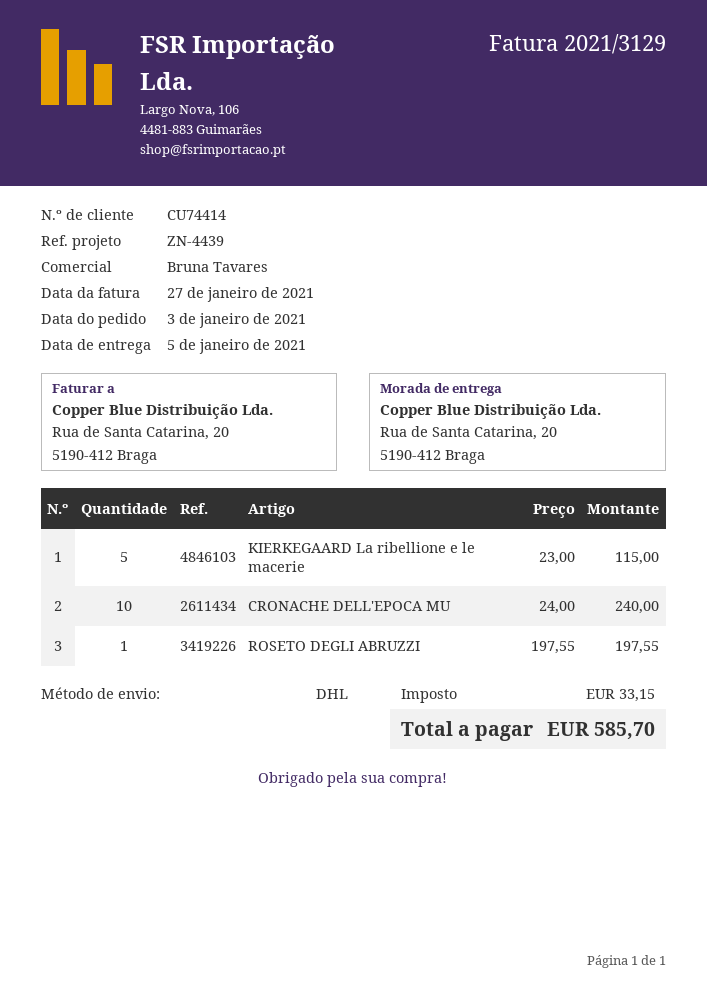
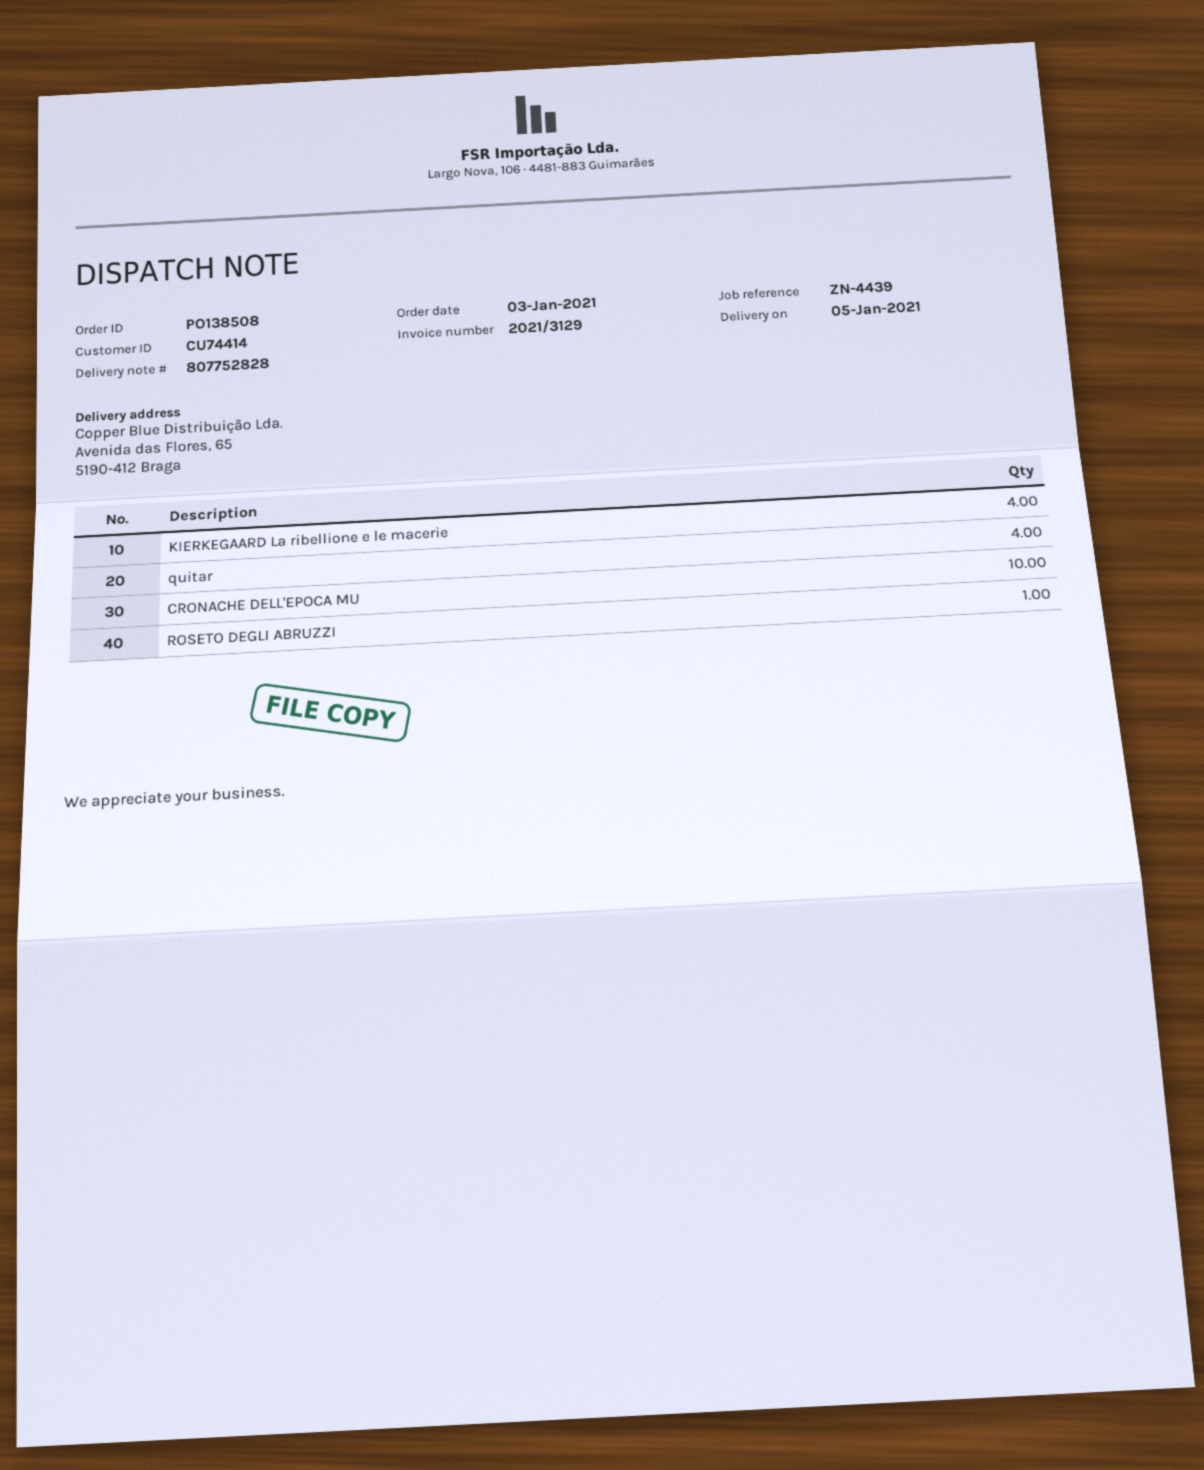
ship to: Rua de Santa Catarina, 20, 5190-412 Braga -> Avenida das Flores, 65, 5190-412 Braga
KIERKEGAARD La ribellione e le macerie: 5 -> 4
quitar: none -> 4

